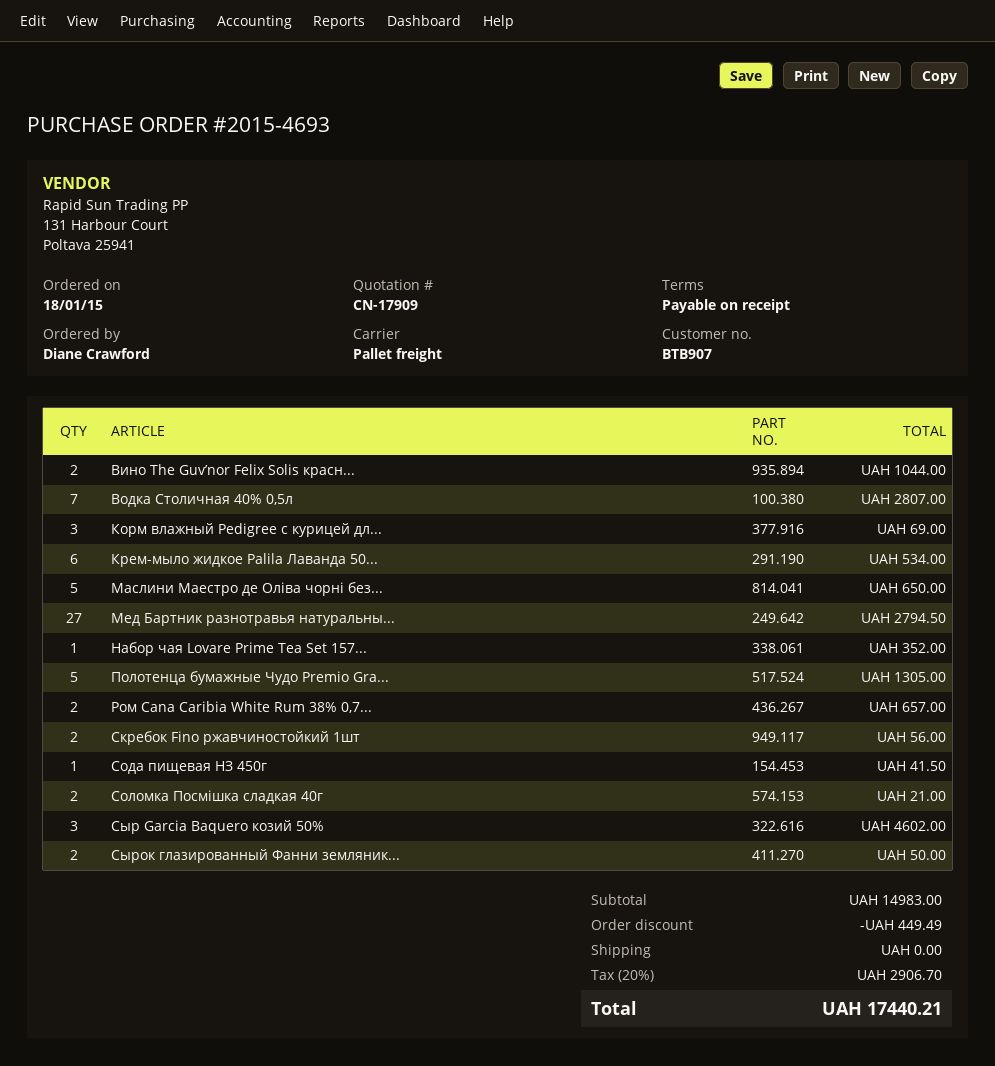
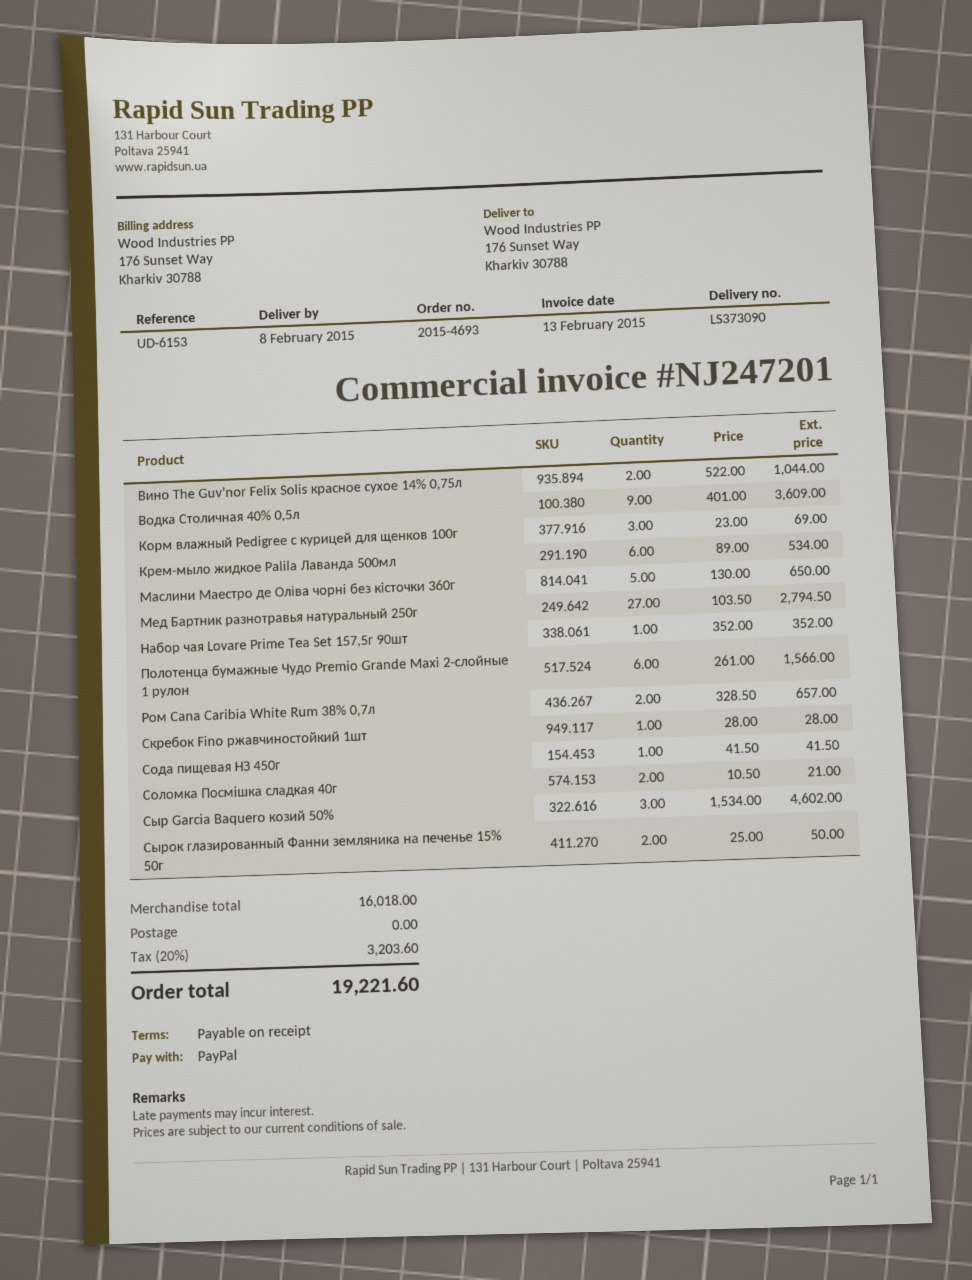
Водка Столичная 40% 0,5л: 7 for 2807.00 -> 9 for 3609.00
Полотенца бумажные Чудо Premio Gra...: 5 for 1305.00 -> 6 for 1566.00
Скребок Fino ржавчиностойкий 1шт: 2 for 56.00 -> 1 for 28.00
subtotal: 14983.00 -> 16018.00
discount: 449.49 -> none
tax: 20% = 2906.70 -> 20% = 3203.60
total: 17440.21 -> 19221.60

